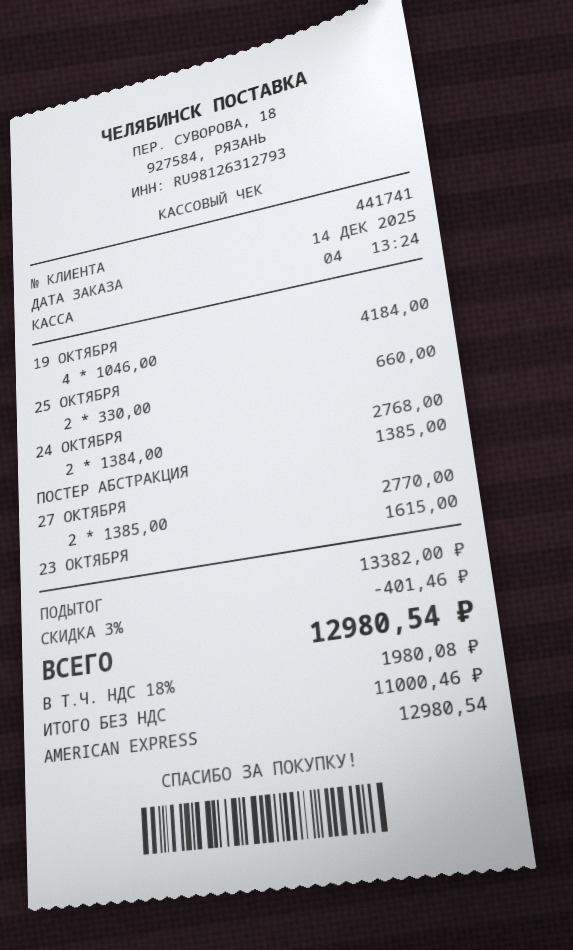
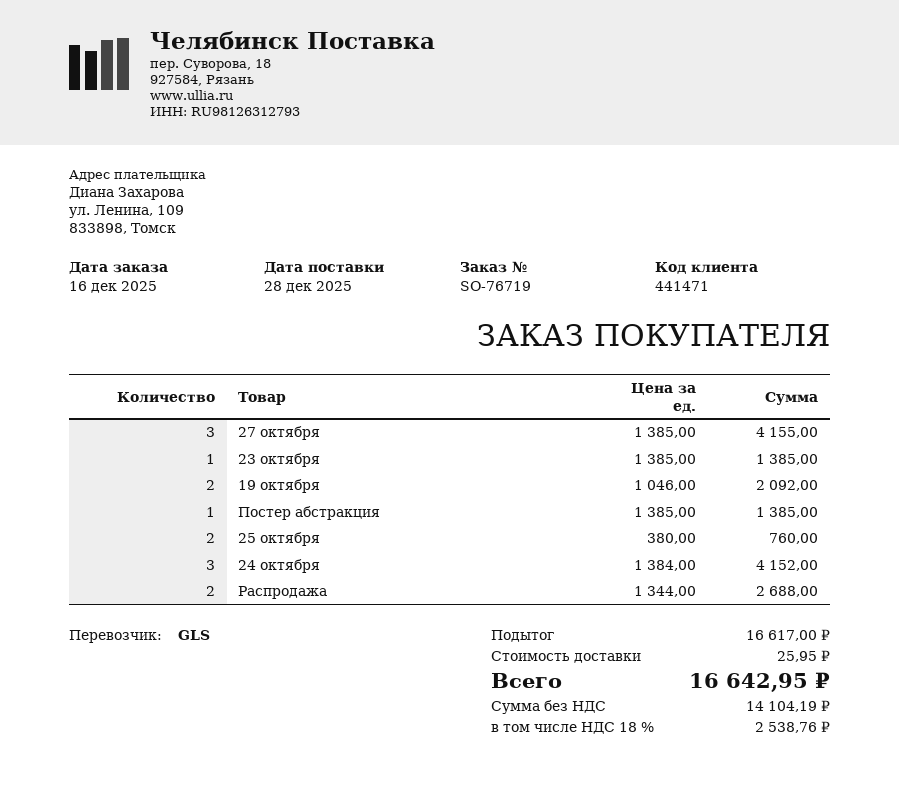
order date: 2025-12-14 -> 2025-12-16
customer number: 441741 -> 441471
19 ОКТЯБРЯ: 4 x 1046.00 = 4184.00 -> 2 x 1046.00 = 2092.00
25 ОКТЯБРЯ: 2 x 330.00 = 660.00 -> 2 x 380.00 = 760.00
24 ОКТЯБРЯ: 2 x 1384.00 = 2768.00 -> 3 x 1384.00 = 4152.00
27 ОКТЯБРЯ: 2 x 1385.00 = 2770.00 -> 3 x 1385.00 = 4155.00
23 ОКТЯБРЯ: 1 x 1615.00 = 1615.00 -> 1 x 1385.00 = 1385.00
Распродажа: none -> 2 x 1344.00 = 2688.00
subtotal: 13382.00 -> 16617.00
discount: 3% = 401.46 -> none
shipping: none -> 25.95
net: 11000.46 -> 14104.19
tax: 18% = 1980.08 -> 18% = 2538.76
total: 12980.54 -> 16642.95

